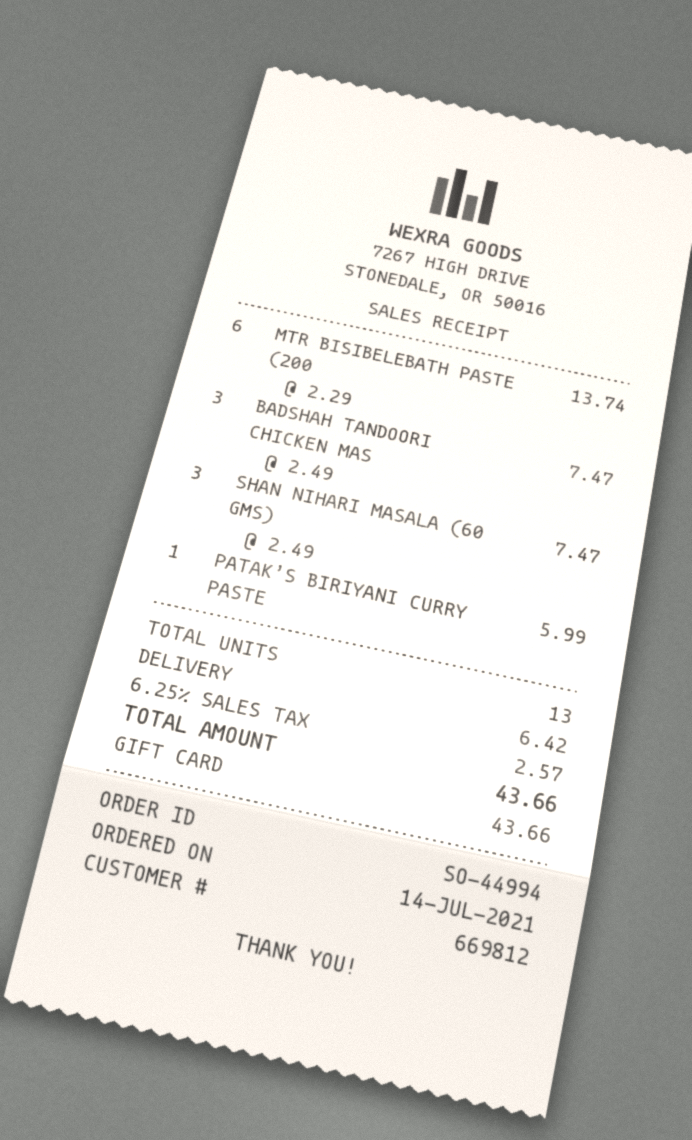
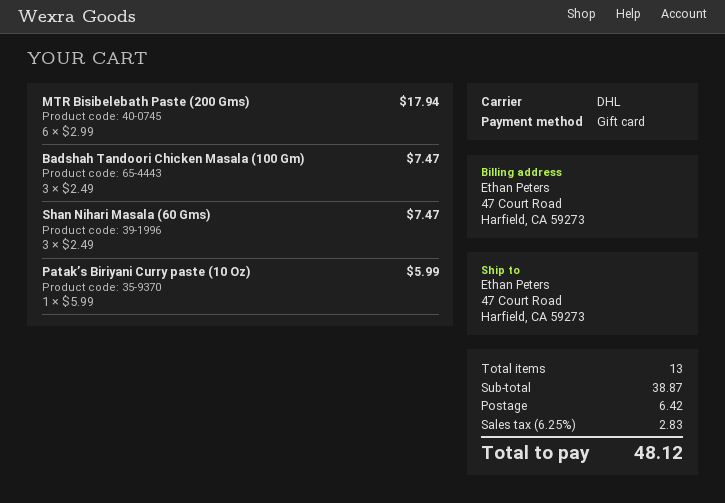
MTR BISIBELEBATH PASTE (200: 6 x 2.29 = 13.74 -> 6 x 2.99 = 17.94
tax: 6.25% = 2.57 -> 6.25% = 2.83
total: 43.66 -> 48.12

